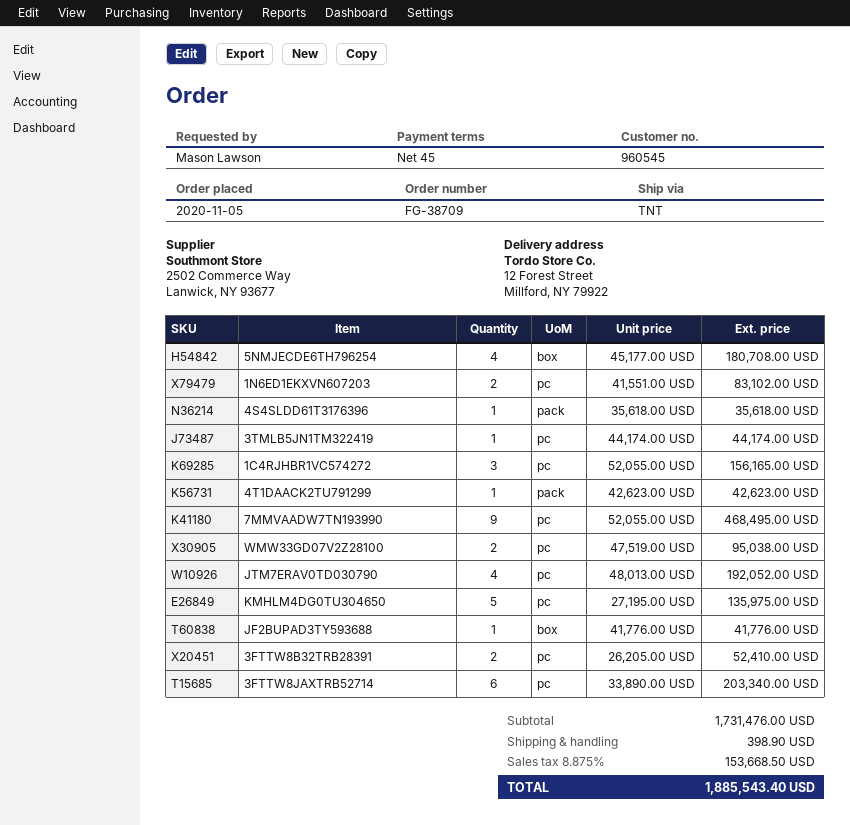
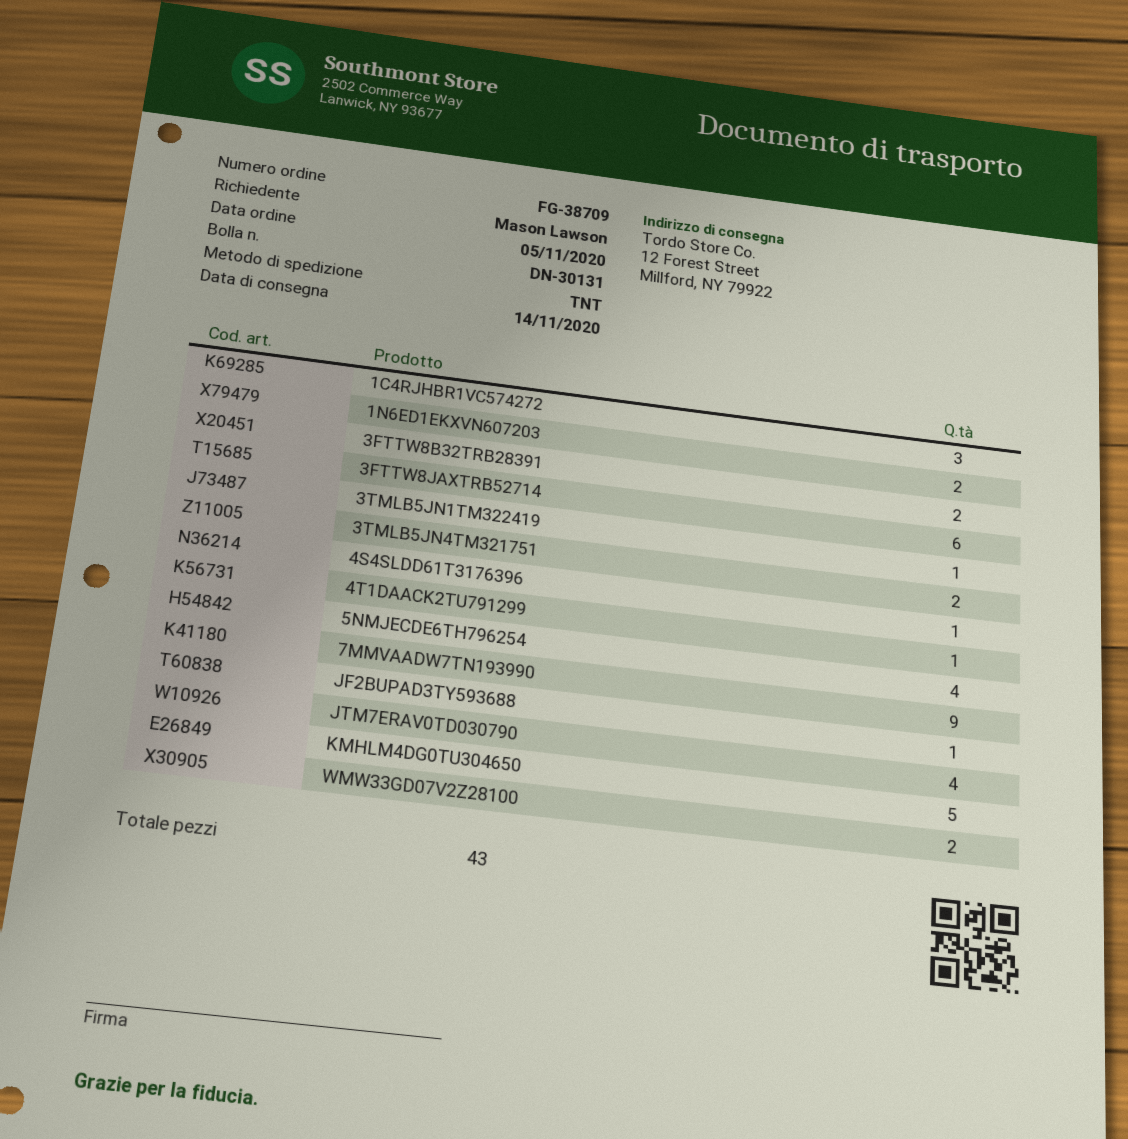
3TMLB5JN4TM321751: none -> 2

